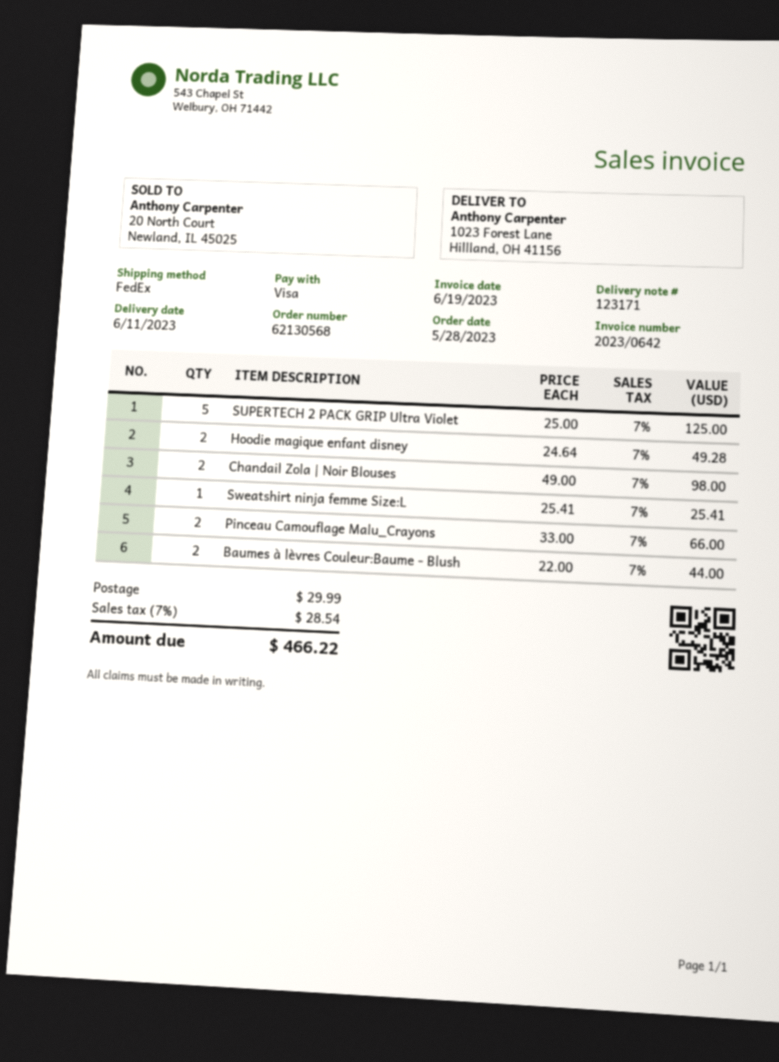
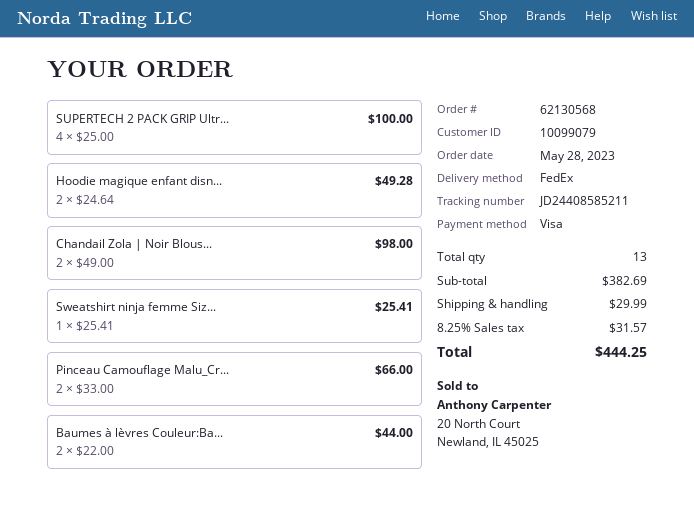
SUPERTECH 2 PACK GRIP Ultra Violet: 5 x 25.00 = 125.00 -> 4 x 25.00 = 100.00
tax: 7% = 28.54 -> 8.25% = 31.57
total: 466.22 -> 444.25

